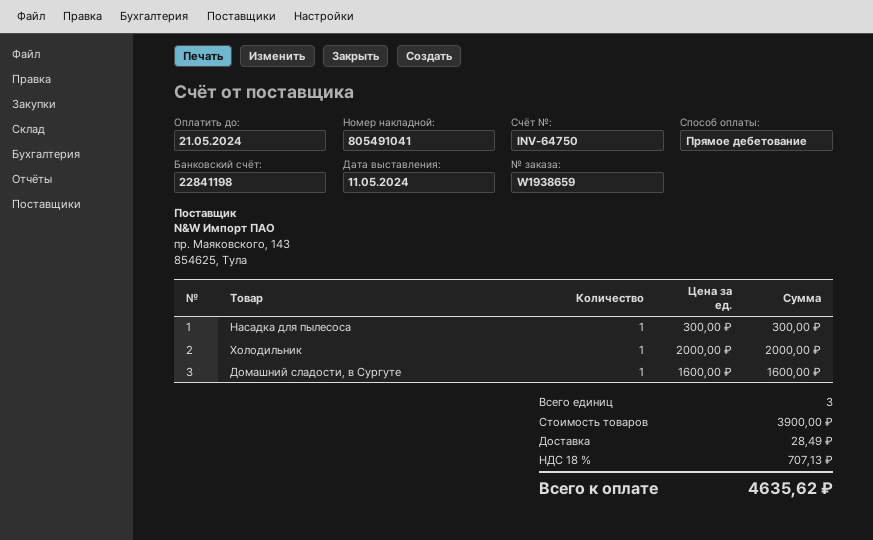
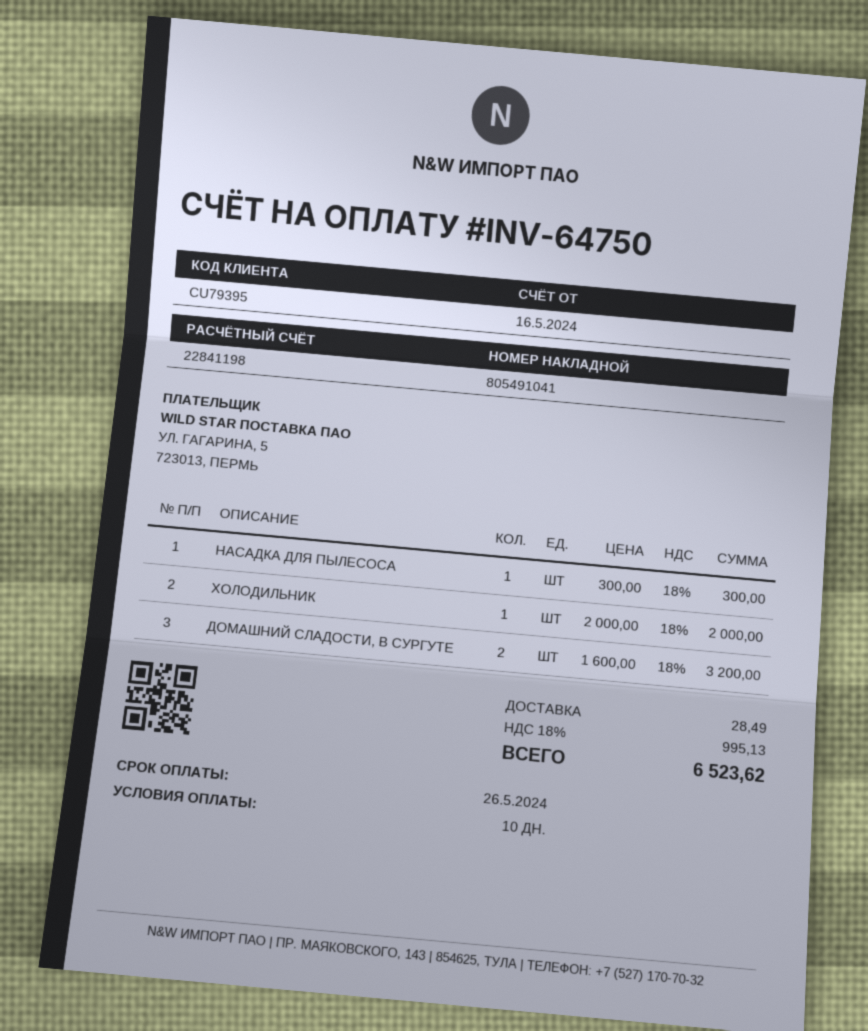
invoice date: 2024-05-11 -> 2024-05-16
due date: 2024-05-21 -> 2024-05-26
Домашний сладости, в Сургуте: 1 x 1600.00 = 1600.00 -> 2 x 1600.00 = 3200.00
tax: 18% = 707.13 -> 18% = 995.13
total: 4635.62 -> 6523.62

